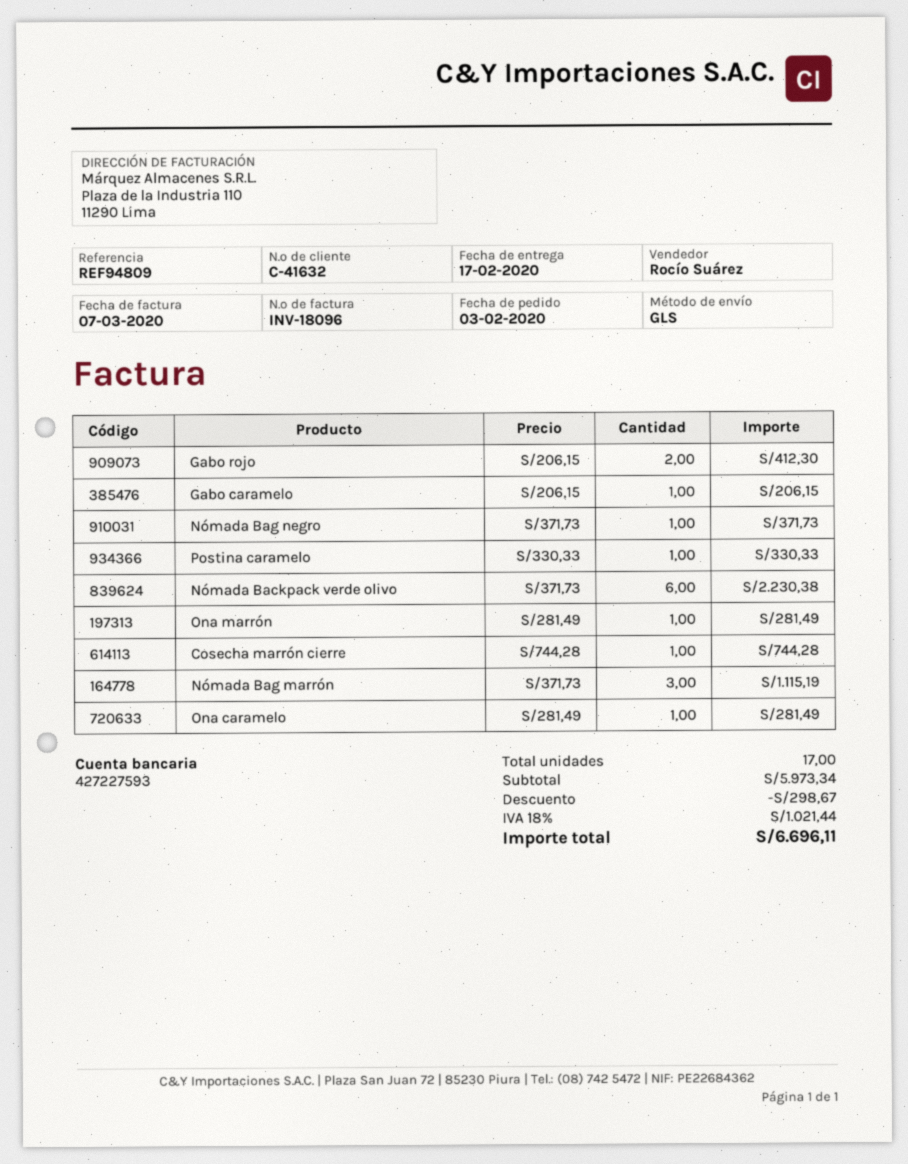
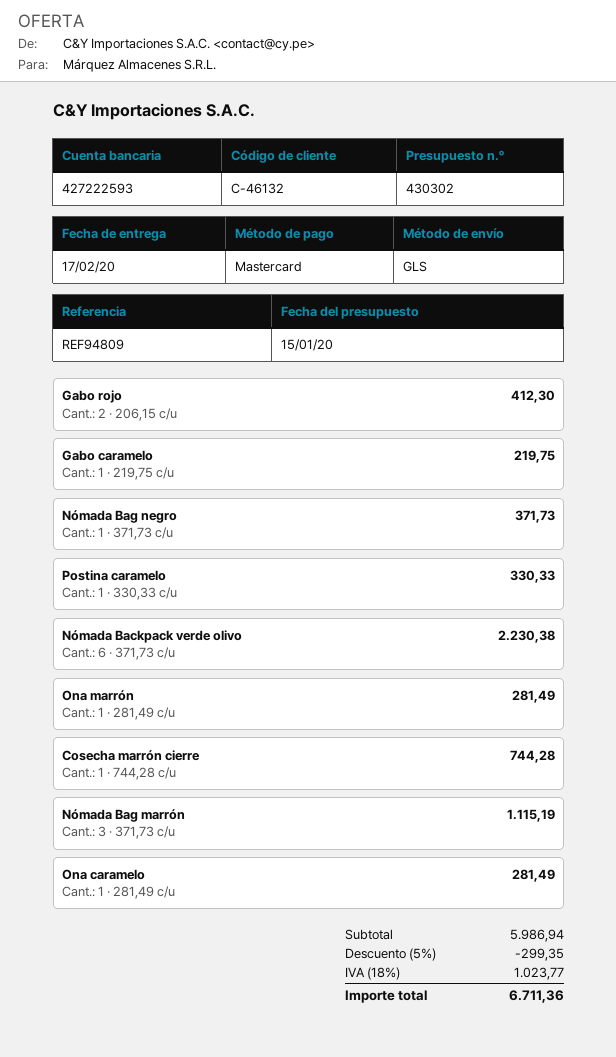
customer number: C-41632 -> C-46132
bank account: 427227593 -> 427222593
Gabo caramelo: 1 x 206.15 = 206.15 -> 1 x 219.75 = 219.75
subtotal: 5973.34 -> 5986.94
discount: 298.67 -> 299.35
tax: 18% = 1021.44 -> 18% = 1023.77
total: 6696.11 -> 6711.36

